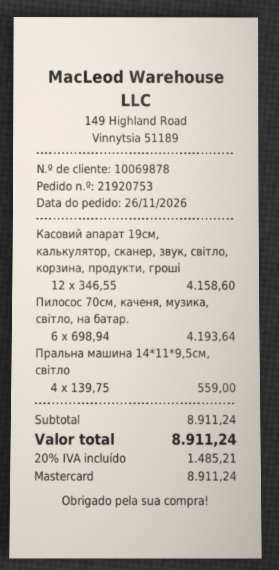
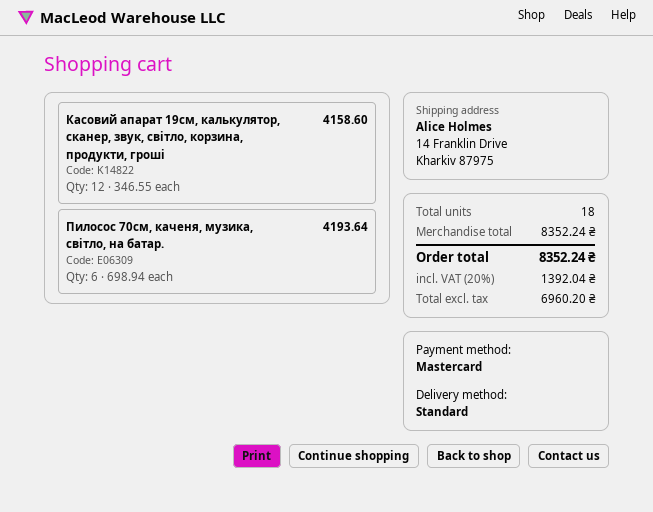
Пральна машина 14*11*9,5см, світло: 4 x 139.75 = 559.00 -> none
subtotal: 8911.24 -> 8352.24
tax: 20% = 1485.21 -> 20% = 1392.04
total: 8911.24 -> 8352.24

